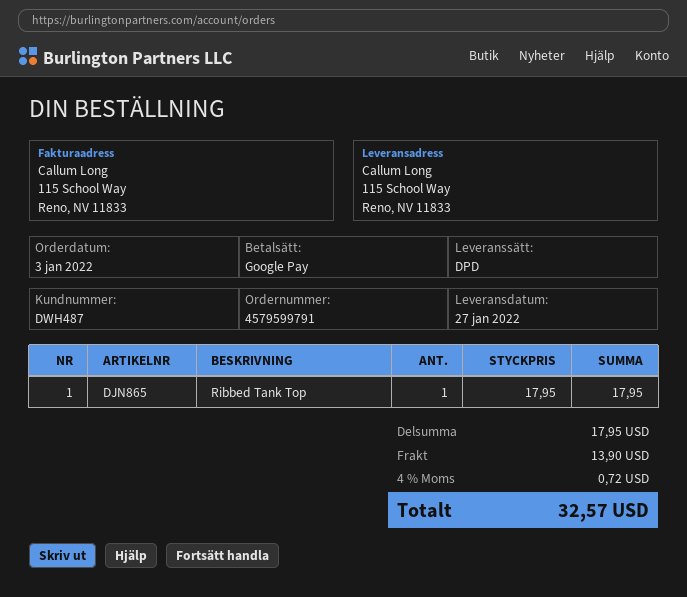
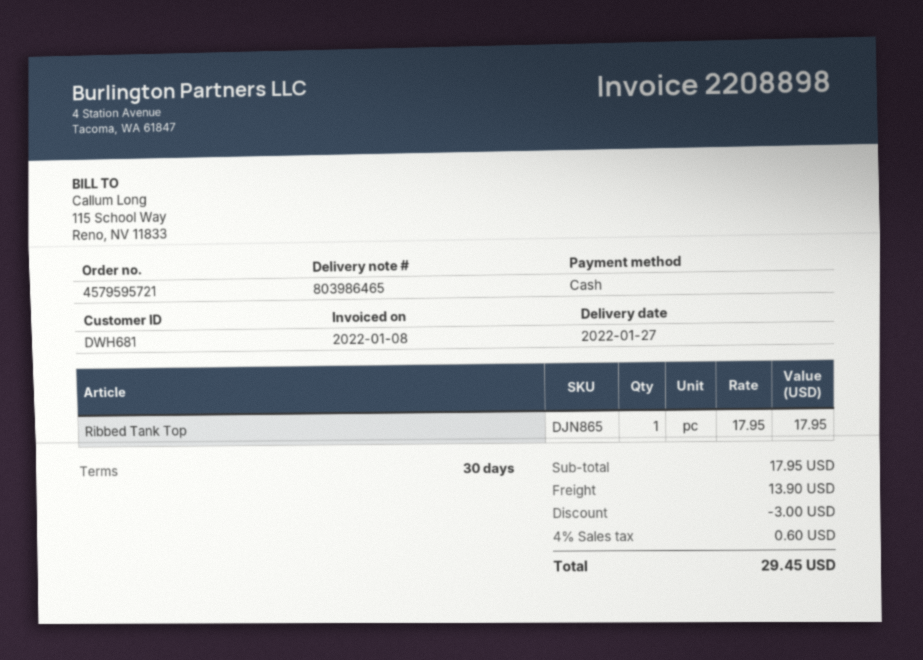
order number: 4579599791 -> 4579595721
customer number: DWH487 -> DWH681
payment method: Google Pay -> cash
discount: none -> 3.00
tax: 4% = 0.72 -> 4% = 0.60
total: 32.57 -> 29.45

